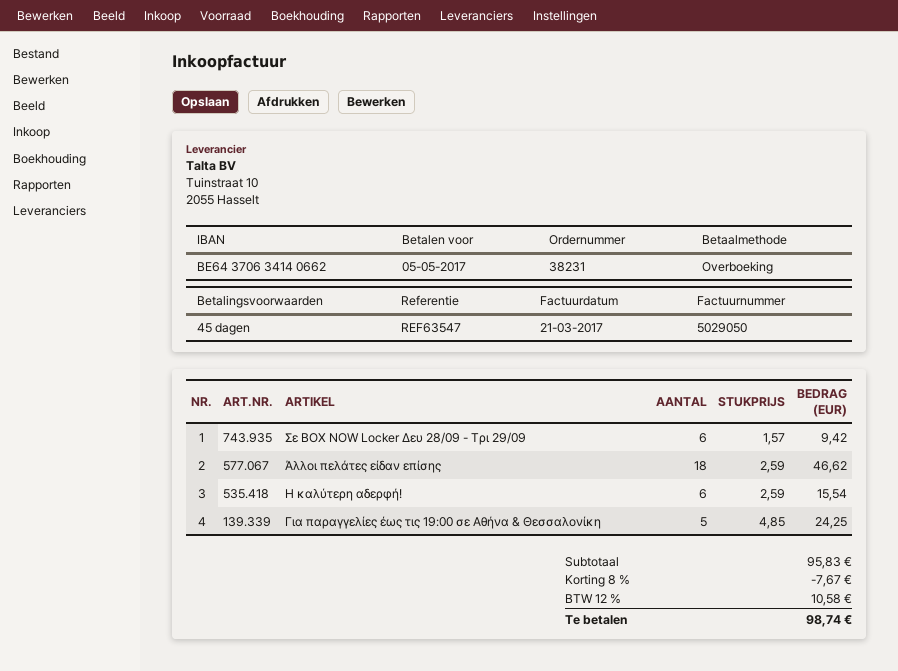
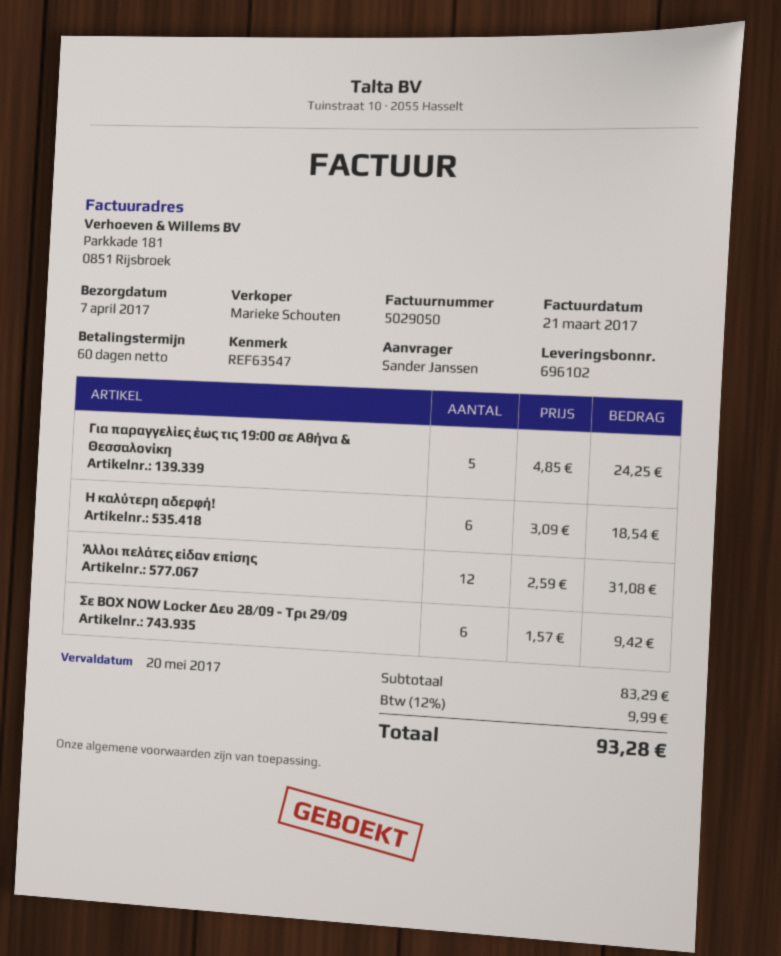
payment terms: 45 days -> 60 days
due date: 2017-05-05 -> 2017-05-20
Άλλοι πελάτες είδαν επίσης: 18 x 2.59 = 46.62 -> 12 x 2.59 = 31.08
Η καλύτερη αδερφή!: 6 x 2.59 = 15.54 -> 6 x 3.09 = 18.54
subtotal: 95.83 -> 83.29
discount: 8% = 7.67 -> none
tax: 12% = 10.58 -> 12% = 9.99
total: 98.74 -> 93.28

